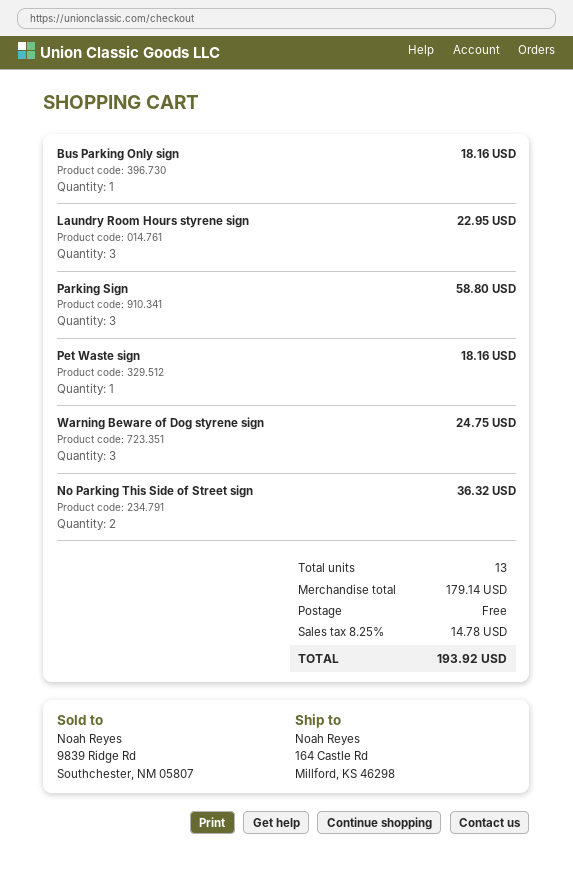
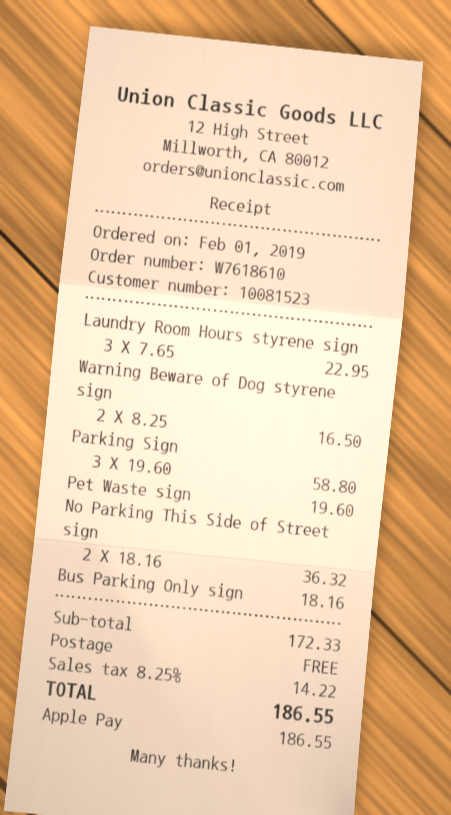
Pet Waste sign: 1 for 18.16 -> 1 for 19.60
Warning Beware of Dog styrene sign: 3 for 24.75 -> 2 for 16.50
subtotal: 179.14 -> 172.33
tax: 8.25% = 14.78 -> 8.25% = 14.22
total: 193.92 -> 186.55

